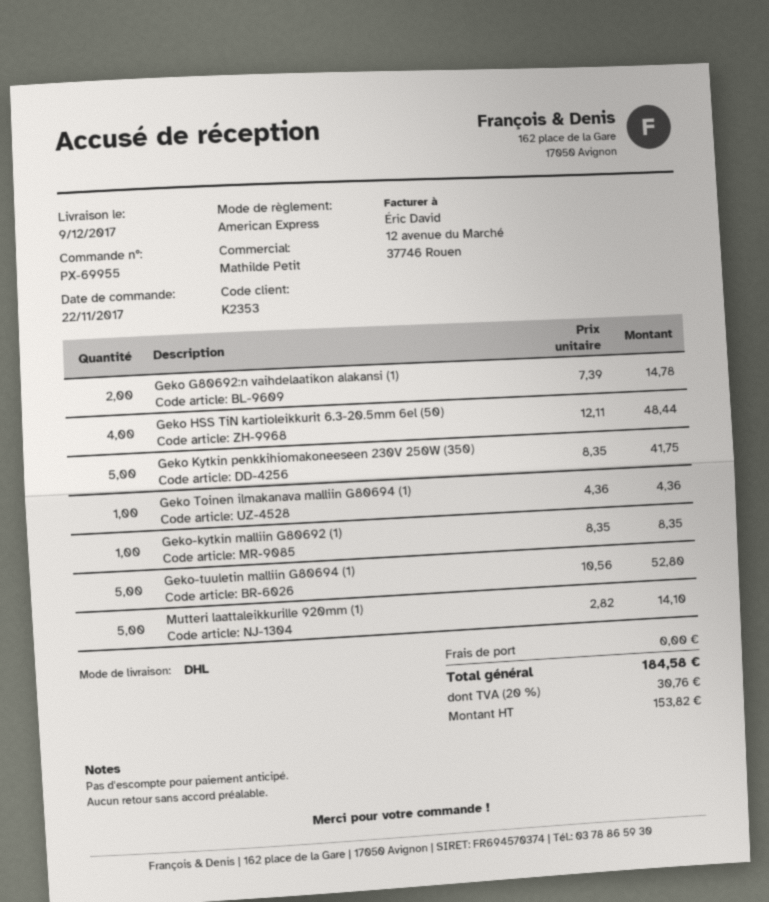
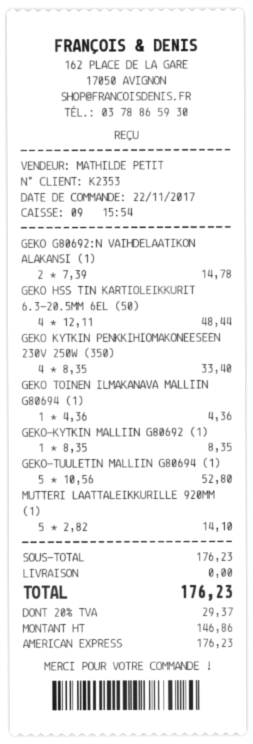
Geko Kytkin penkkihiomakoneeseen 230V 250W (350): 5 x 8.35 = 41.75 -> 4 x 8.35 = 33.40
net: 153.82 -> 146.86
tax: 20% = 30.76 -> 20% = 29.37
total: 184.58 -> 176.23

